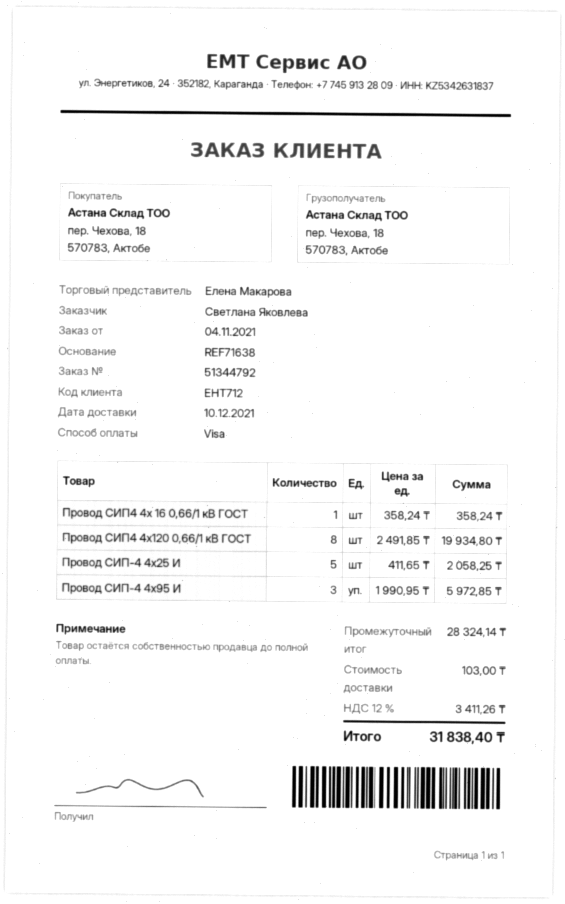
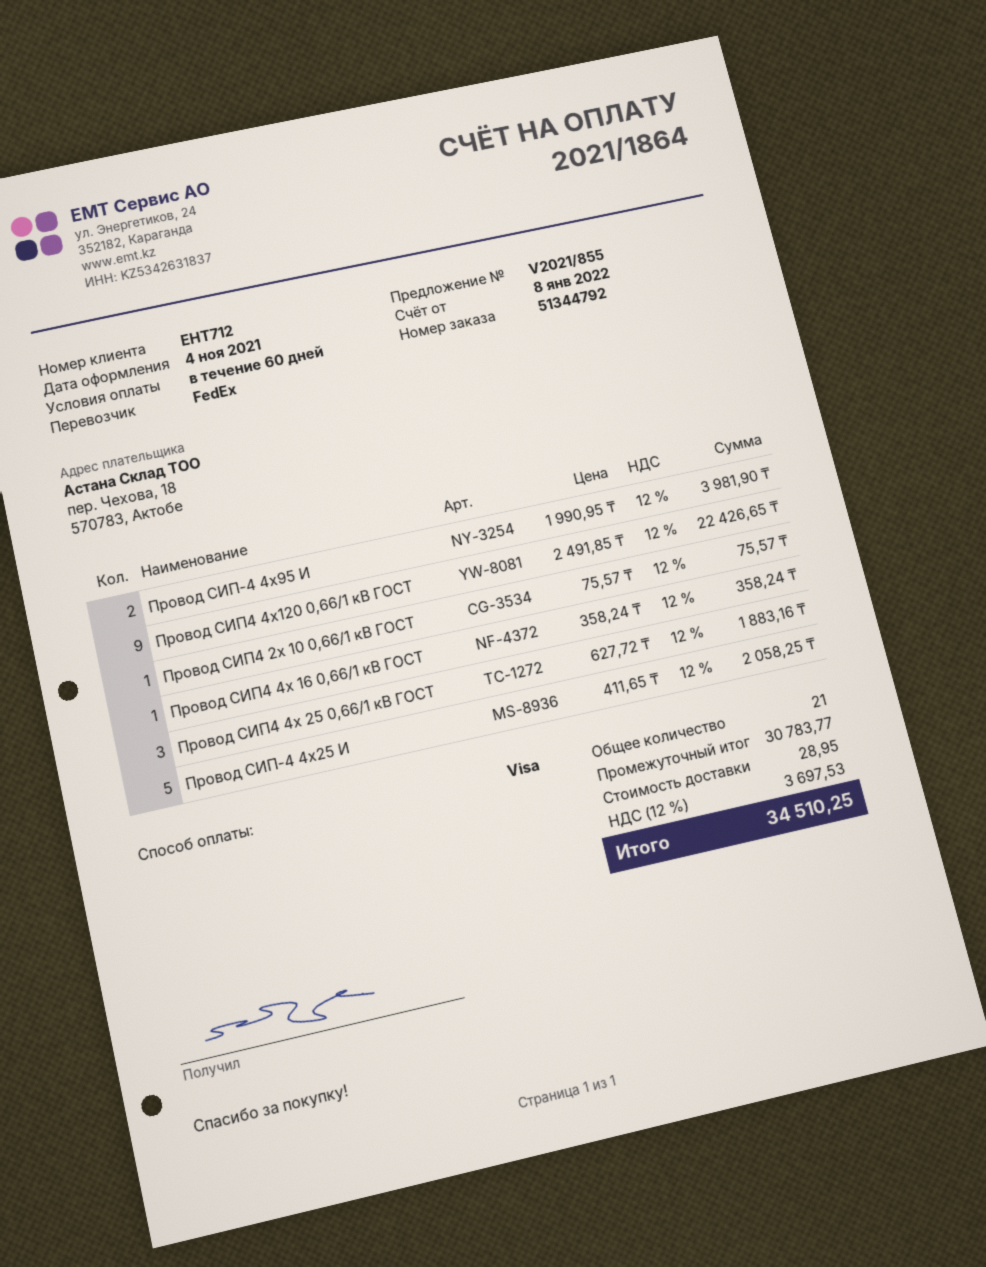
Провод СИП4 4х120 0,66/1 кВ ГОСТ: 8 x 2491.85 = 19934.80 -> 9 x 2491.85 = 22426.65
Провод СИП-4 4х95 И: 3 x 1990.95 = 5972.85 -> 2 x 1990.95 = 3981.90
Провод СИП4 2х 10 0,66/1 кВ ГОСТ: none -> 1 x 75.57 = 75.57
Провод СИП4 4х 25 0,66/1 кВ ГОСТ: none -> 3 x 627.72 = 1883.16
subtotal: 28324.14 -> 30783.77
shipping: 103.00 -> 28.95
tax: 12% = 3411.26 -> 12% = 3697.53
total: 31838.40 -> 34510.25

